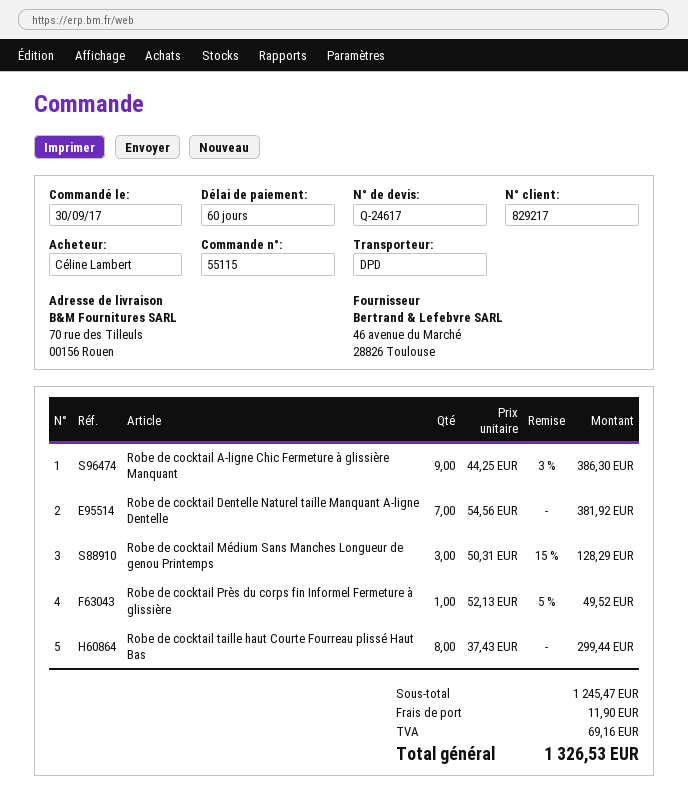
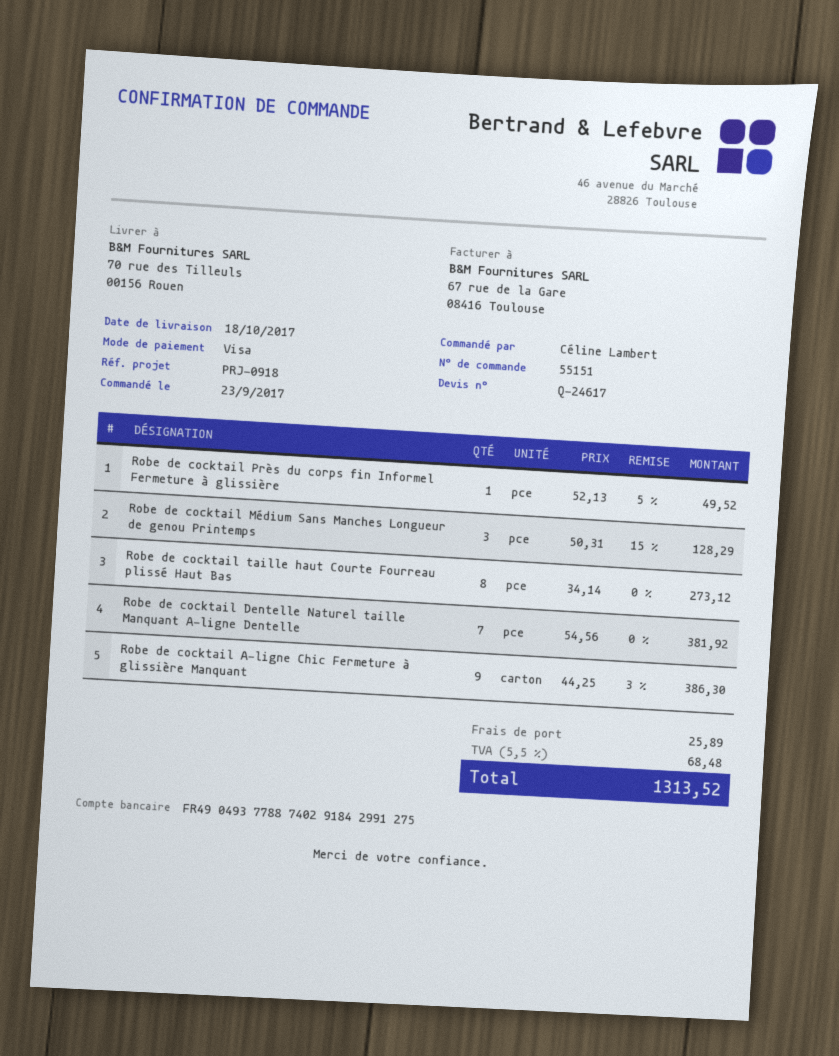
order number: 55115 -> 55151
order date: 2017-09-30 -> 2017-09-23
Robe de cocktail taille haut Courte Fourreau plissé Haut Bas: 8 x 37.43 = 299.44 -> 8 x 34.14 = 273.12
shipping: 11.90 -> 25.89
tax: 69.16 -> 68.48
total: 1326.53 -> 1313.52

